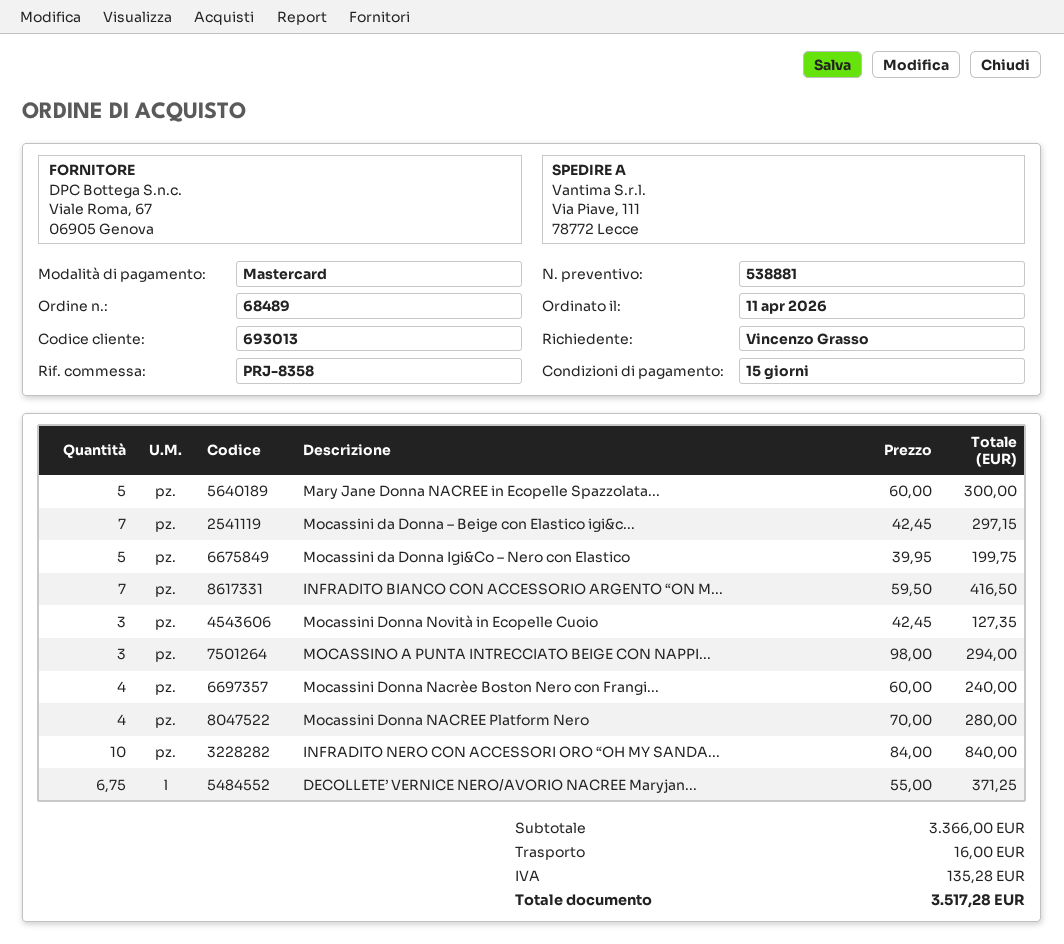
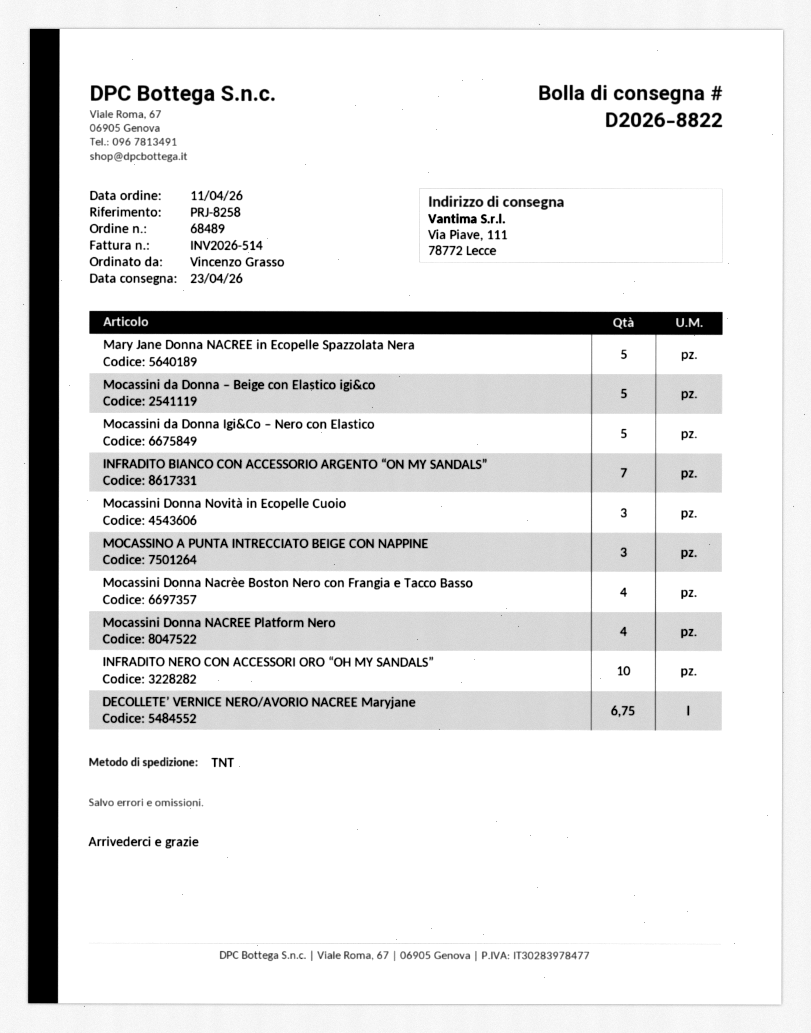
reference: PRJ-8358 -> PRJ-8258
Mocassini da Donna – Beige con Elastico igi&c...: 7 -> 5

